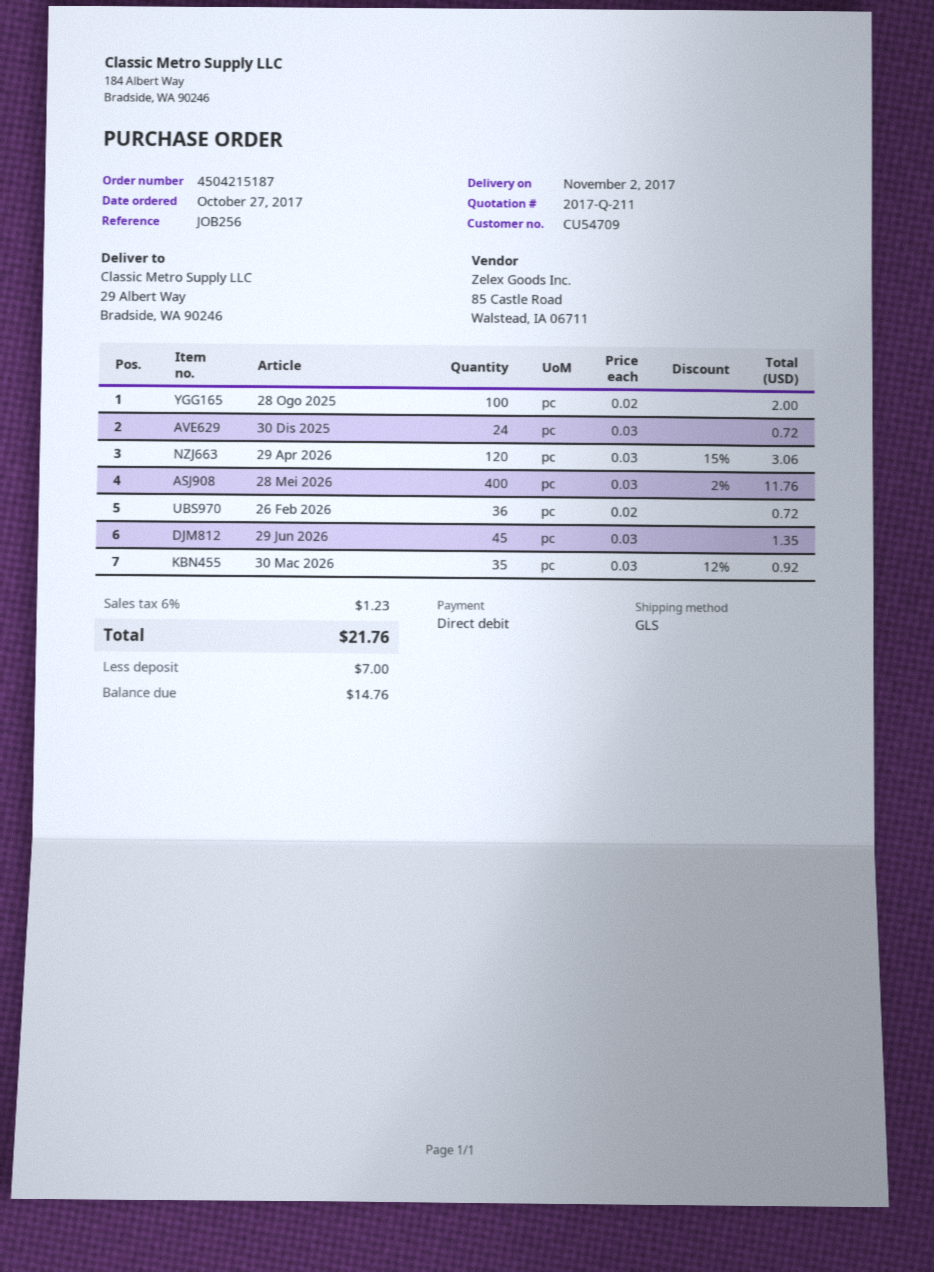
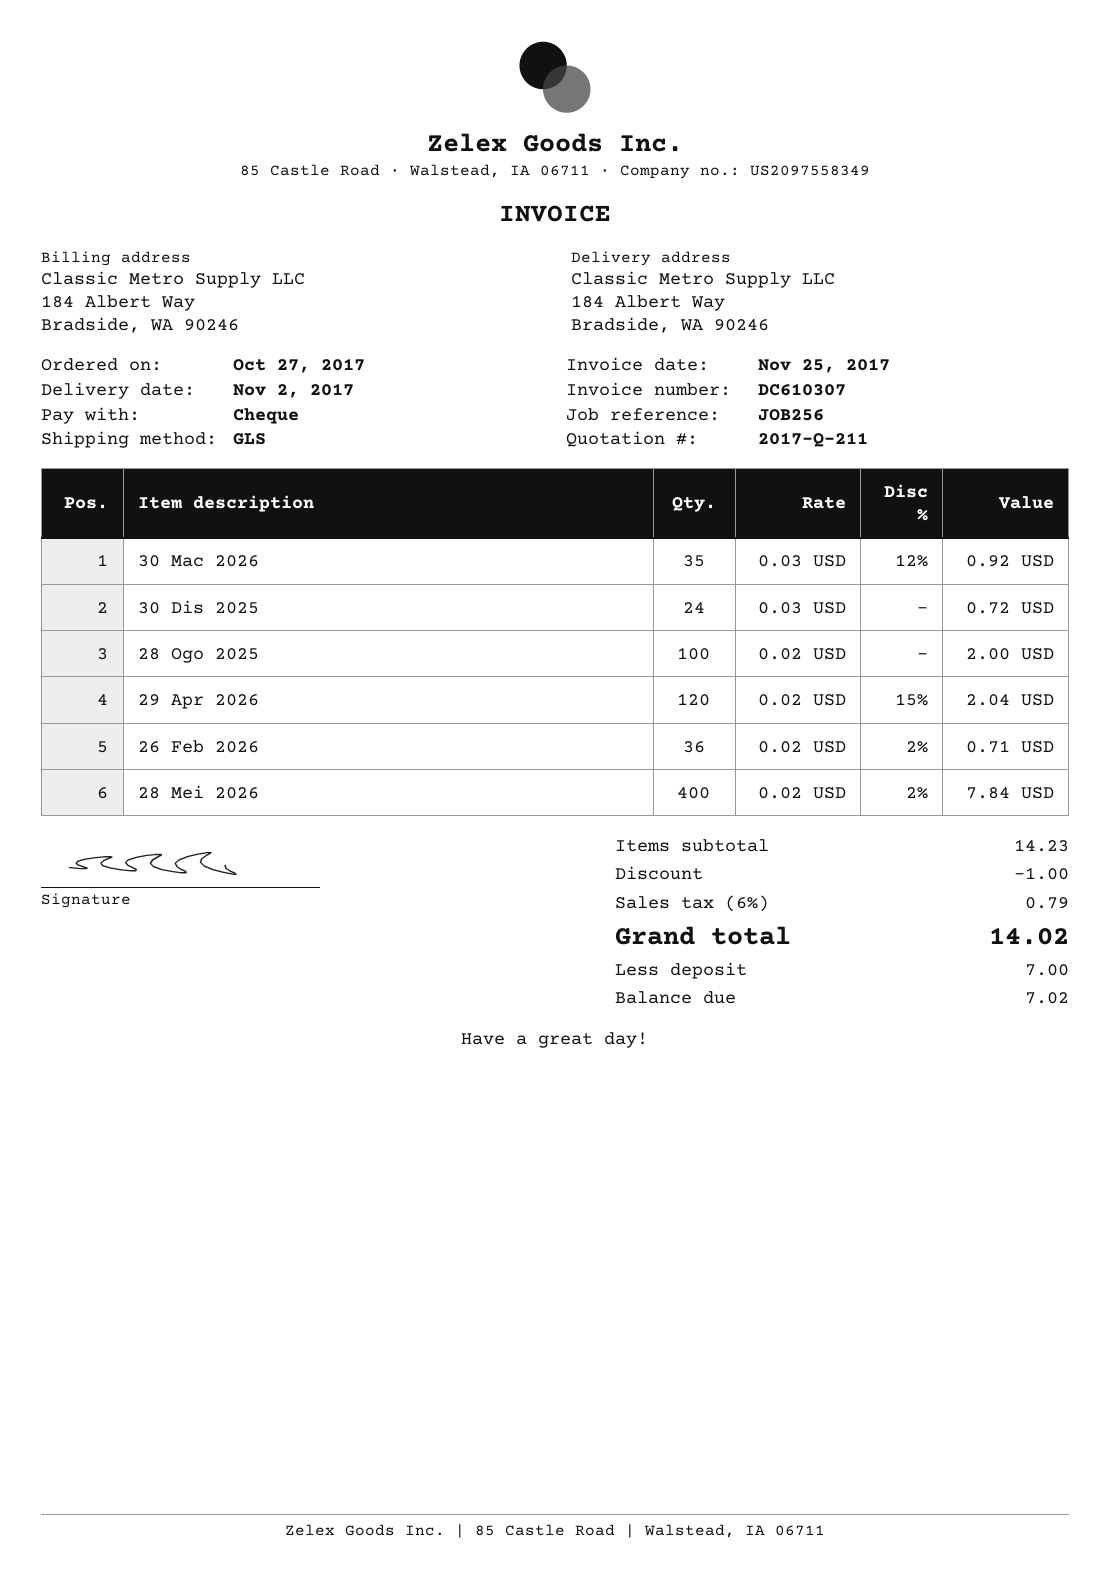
payment method: direct debit -> cheque
ship to: 29 Albert Way, Bradside, WA 90246 -> 184 Albert Way, Bradside, WA 90246
29 Apr 2026: 120 x 0.03 - 15% = 3.06 -> 120 x 0.02 - 15% = 2.04
28 Mei 2026: 400 x 0.03 - 2% = 11.76 -> 400 x 0.02 - 2% = 7.84
26 Feb 2026: 36 x 0.02 = 0.72 -> 36 x 0.02 - 2% = 0.71
29 Jun 2026: 45 x 0.03 = 1.35 -> none
discount: none -> 1.00
tax: 6% = 1.23 -> 6% = 0.79
total: 21.76 -> 14.02
balance: 14.76 -> 7.02

